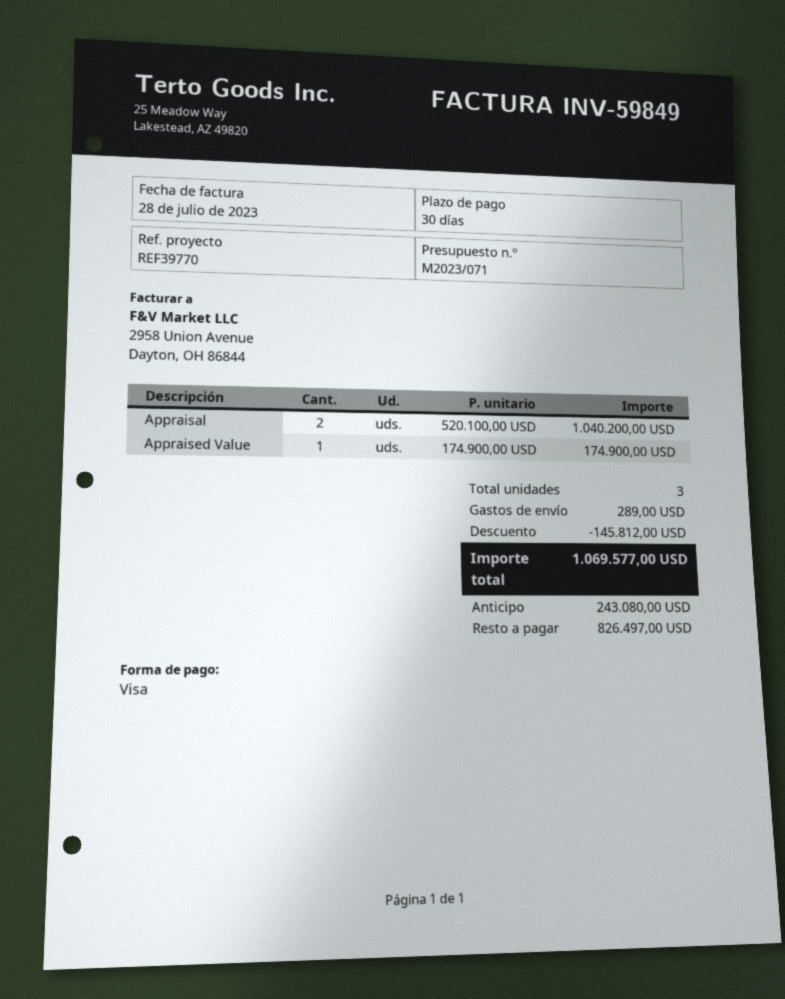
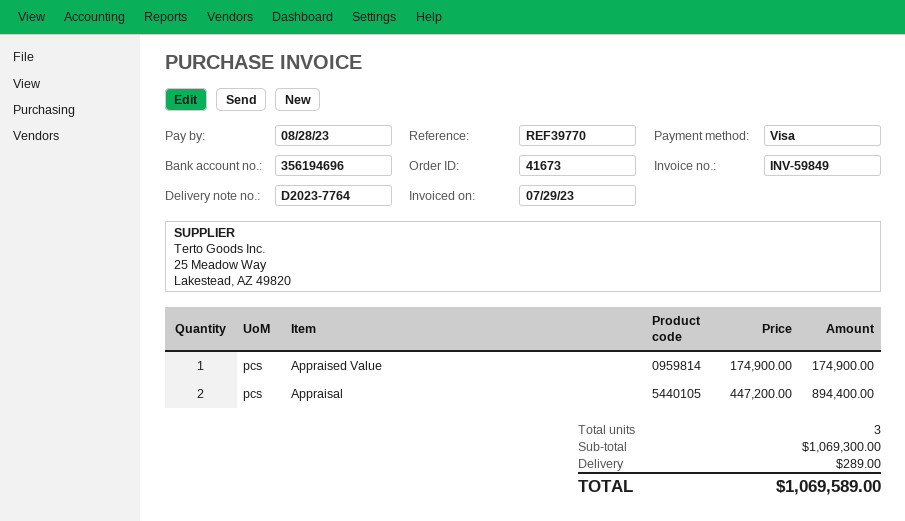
invoice date: 2023-07-28 -> 2023-07-29
Appraisal: 2 x 520100.00 = 1040200.00 -> 2 x 447200.00 = 894400.00
discount: 145812.00 -> none
total: 1069577.00 -> 1069589.00

